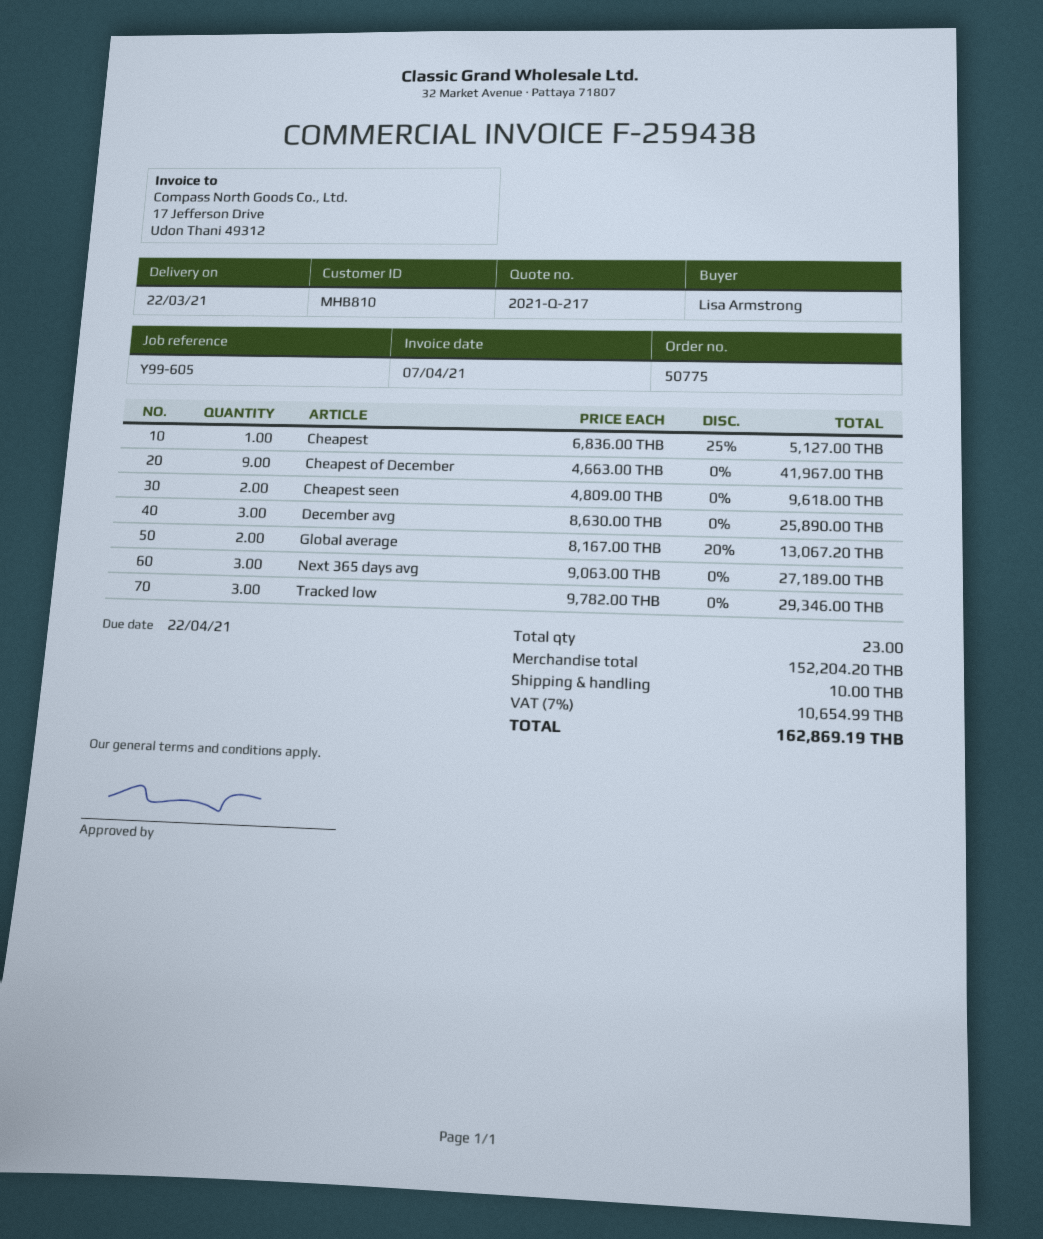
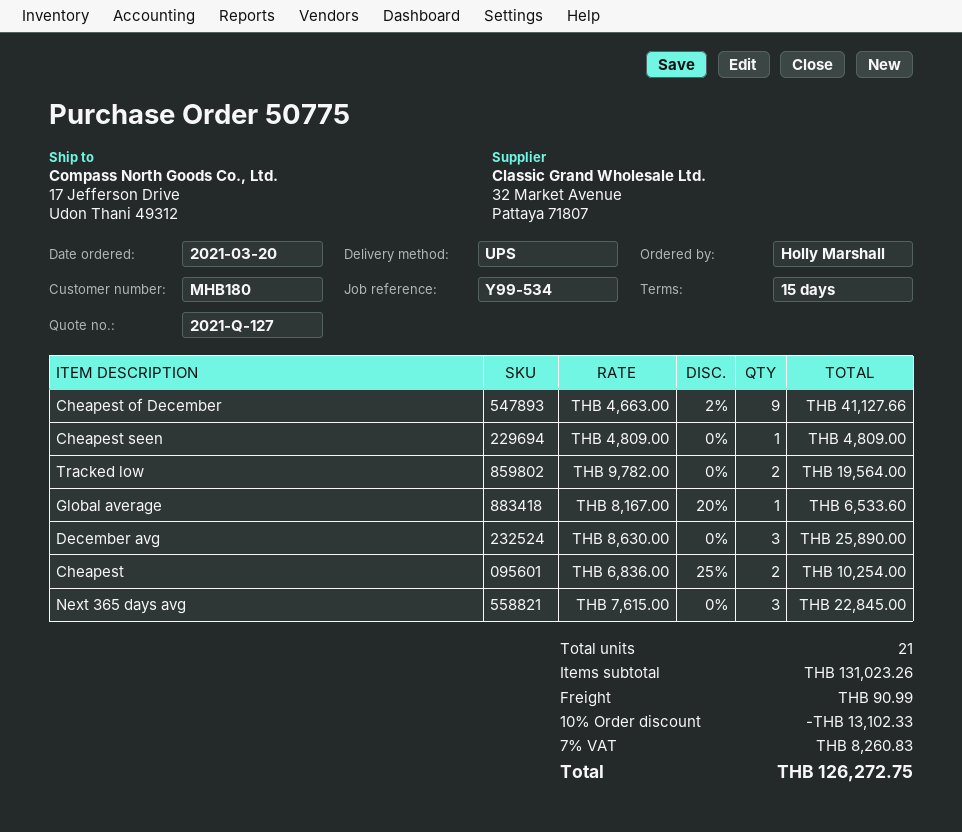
quote number: 2021-Q-217 -> 2021-Q-127
customer number: MHB810 -> MHB180
reference: Y99-605 -> Y99-534
ordered by: Lisa Armstrong -> Holly Marshall
Cheapest: 1 x 6836.00 - 25% = 5127.00 -> 2 x 6836.00 - 25% = 10254.00
Cheapest of December: 9 x 4663.00 = 41967.00 -> 9 x 4663.00 - 2% = 41127.66
Cheapest seen: 2 x 4809.00 = 9618.00 -> 1 x 4809.00 = 4809.00
Global average: 2 x 8167.00 - 20% = 13067.20 -> 1 x 8167.00 - 20% = 6533.60
Next 365 days avg: 3 x 9063.00 = 27189.00 -> 3 x 7615.00 = 22845.00
Tracked low: 3 x 9782.00 = 29346.00 -> 2 x 9782.00 = 19564.00
total quantity: 23 -> 21
subtotal: 152204.20 -> 131023.26
discount: none -> 10% = 13102.33
shipping: 10.00 -> 90.99
tax: 7% = 10654.99 -> 7% = 8260.83
total: 162869.19 -> 126272.75

